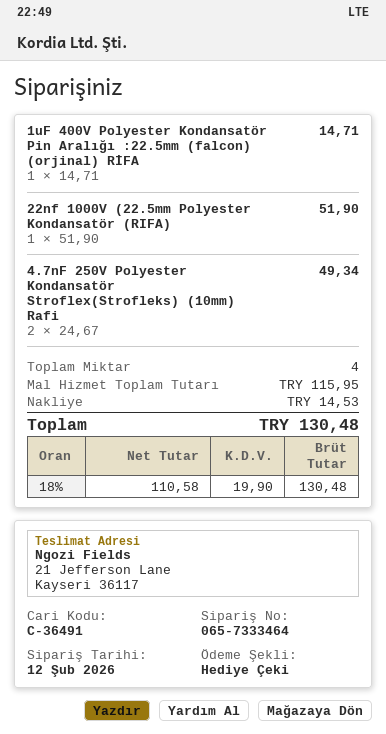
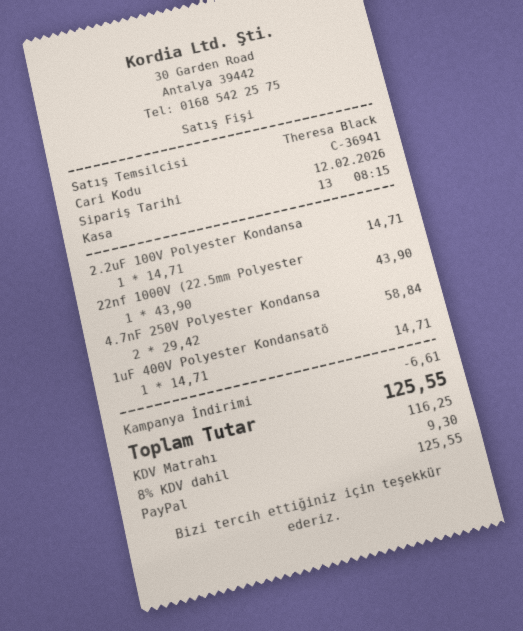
customer number: C-36491 -> C-36941
payment method: gift card -> PayPal
22nf 1000V (22.5mm Polyester Kondansatör (RIFA): 1 x 51.90 = 51.90 -> 1 x 43.90 = 43.90
4.7nF 250V Polyester Kondansatör Stroflex(Strofleks) (10mm) Rafi: 2 x 24.67 = 49.34 -> 2 x 29.42 = 58.84
2.2uF 100V Polyester Kondansa: none -> 1 x 14.71 = 14.71
discount: none -> 6.61
shipping: 14.53 -> none
net: 110.58 -> 116.25
tax: 18% = 19.90 -> 8% = 9.30
total: 130.48 -> 125.55

